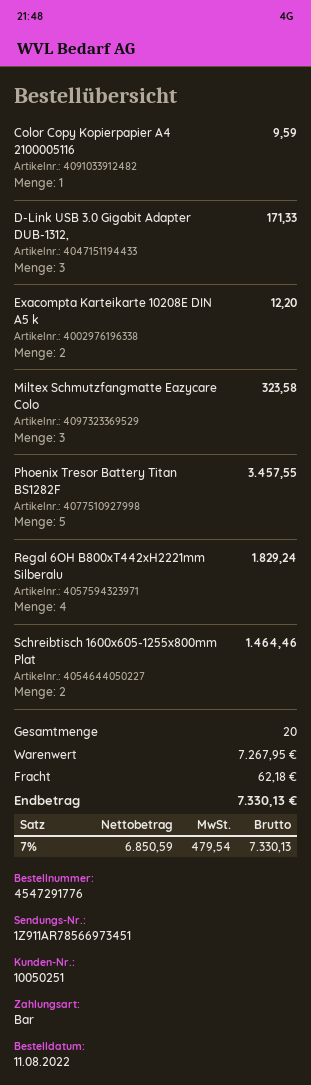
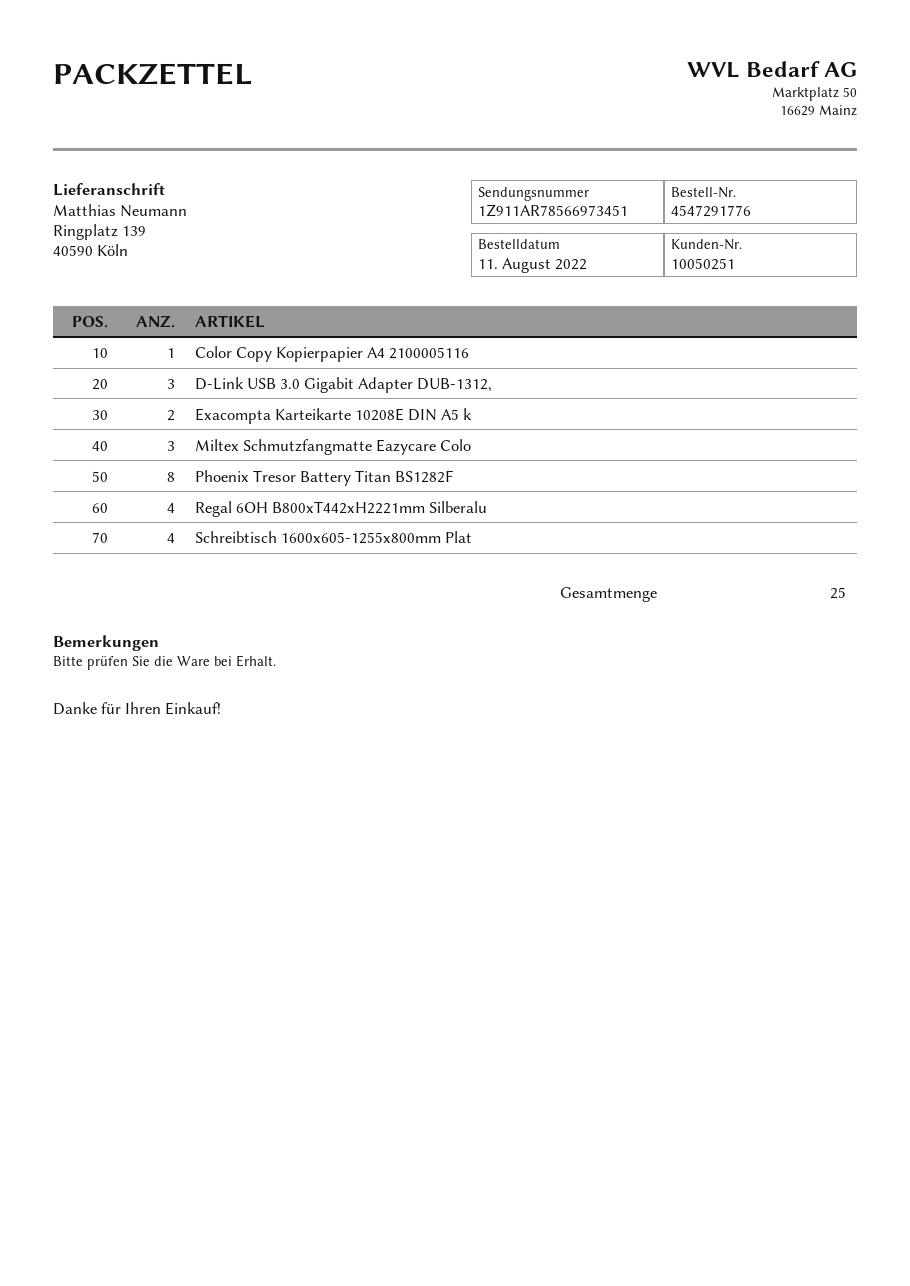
Phoenix Tresor Battery Titan BS1282F: 5 -> 8
Schreibtisch 1600x605-1255x800mm Plat: 2 -> 4
total quantity: 20 -> 25

